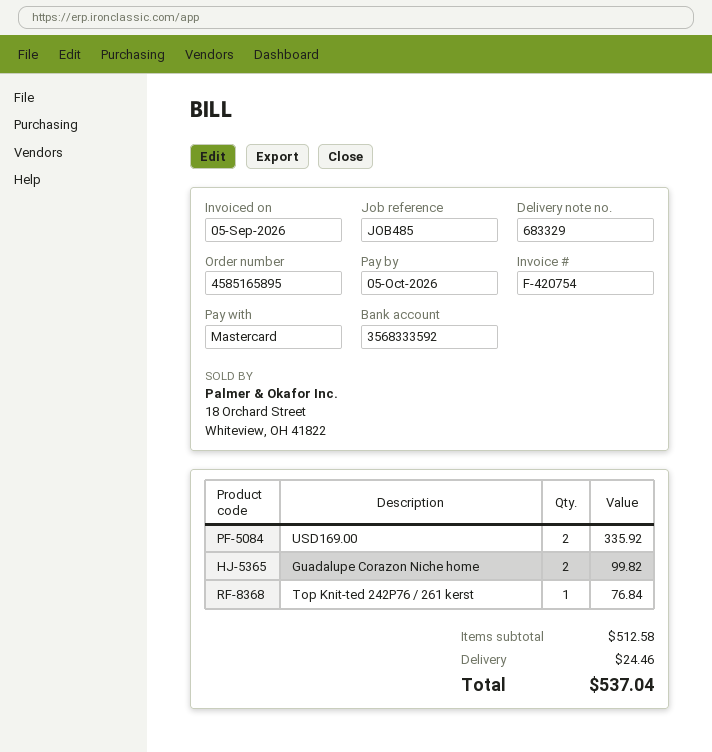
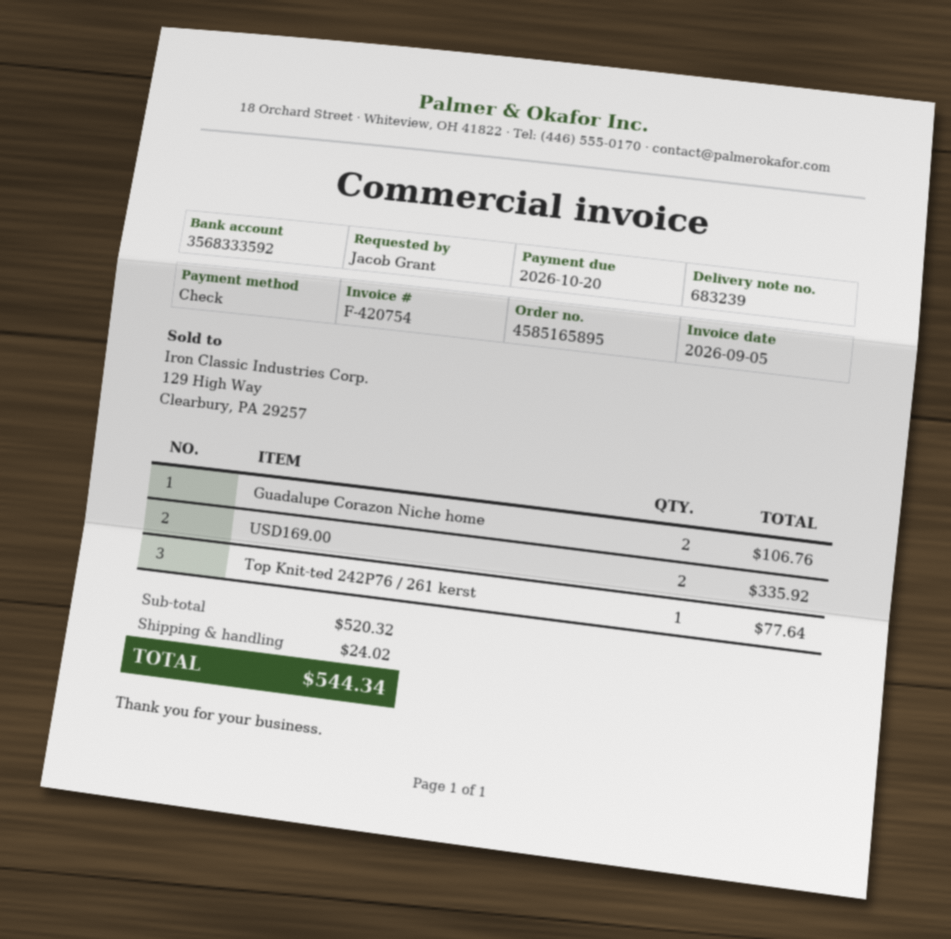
delivery note number: 683329 -> 683239
due date: 2026-10-05 -> 2026-10-20
payment method: Mastercard -> cheque
Guadalupe Corazon Niche home: 2 for 99.82 -> 2 for 106.76
Top Knit-ted 242P76 / 261 kerst: 1 for 76.84 -> 1 for 77.64
subtotal: 512.58 -> 520.32
shipping: 24.46 -> 24.02
total: 537.04 -> 544.34

